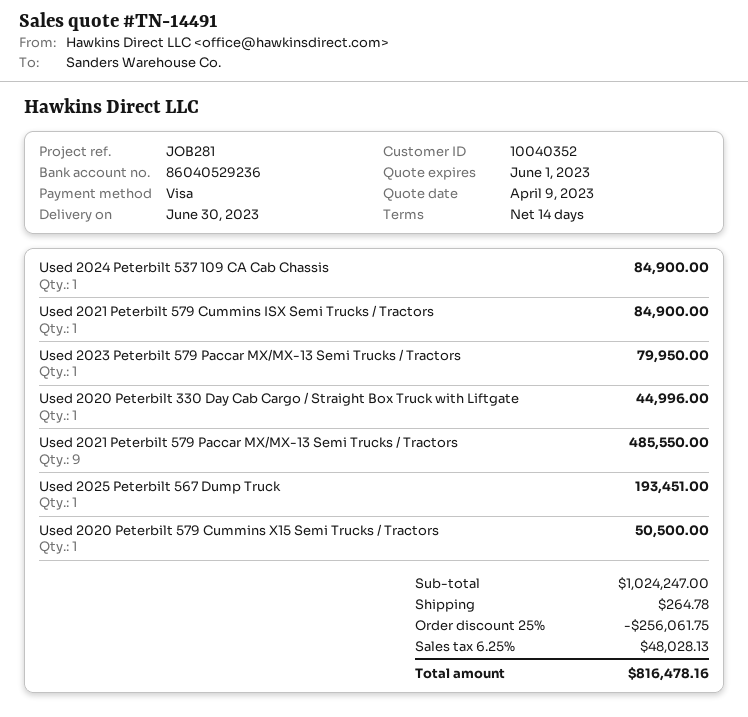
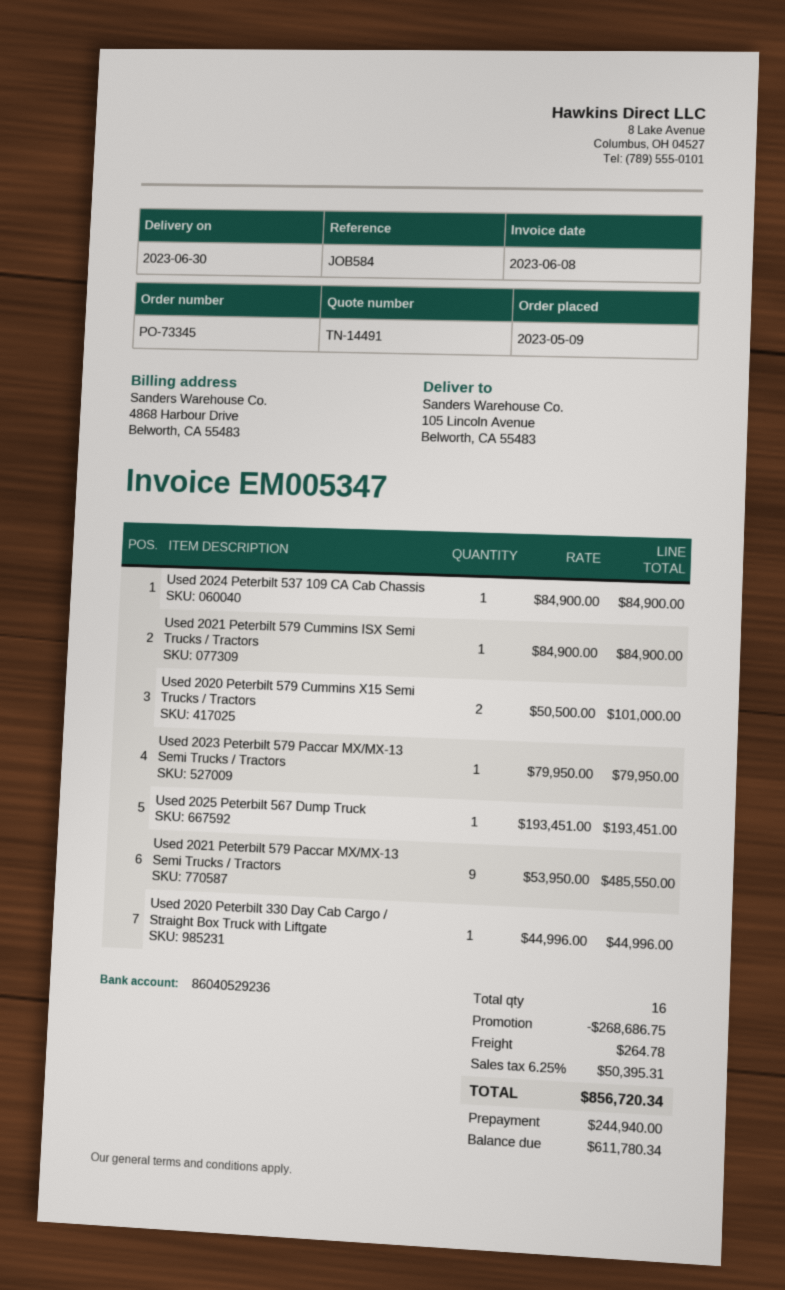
reference: JOB281 -> JOB584
Used 2020 Peterbilt 579 Cummins X15 Semi Trucks / Tractors: 1 for 50500.00 -> 2 for 101000.00
discount: 256061.75 -> 268686.75
tax: 6.25% = 48028.13 -> 6.25% = 50395.31
total: 816478.16 -> 856720.34

